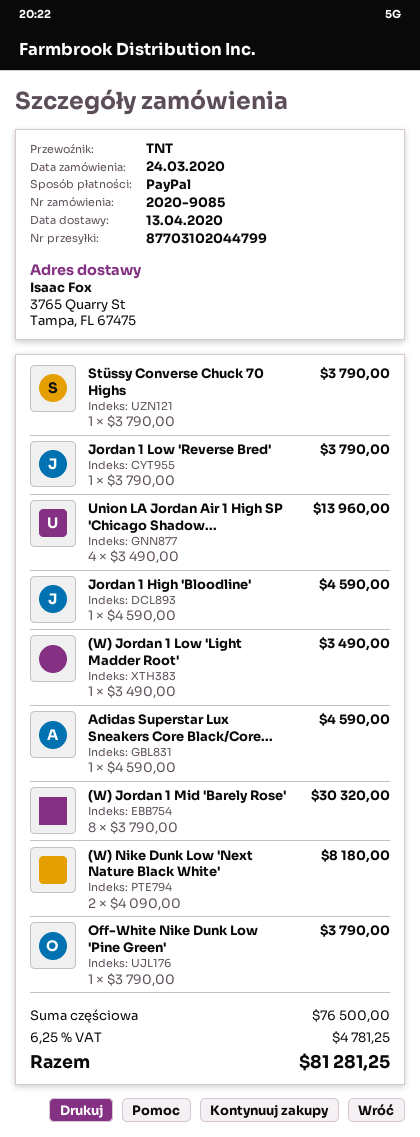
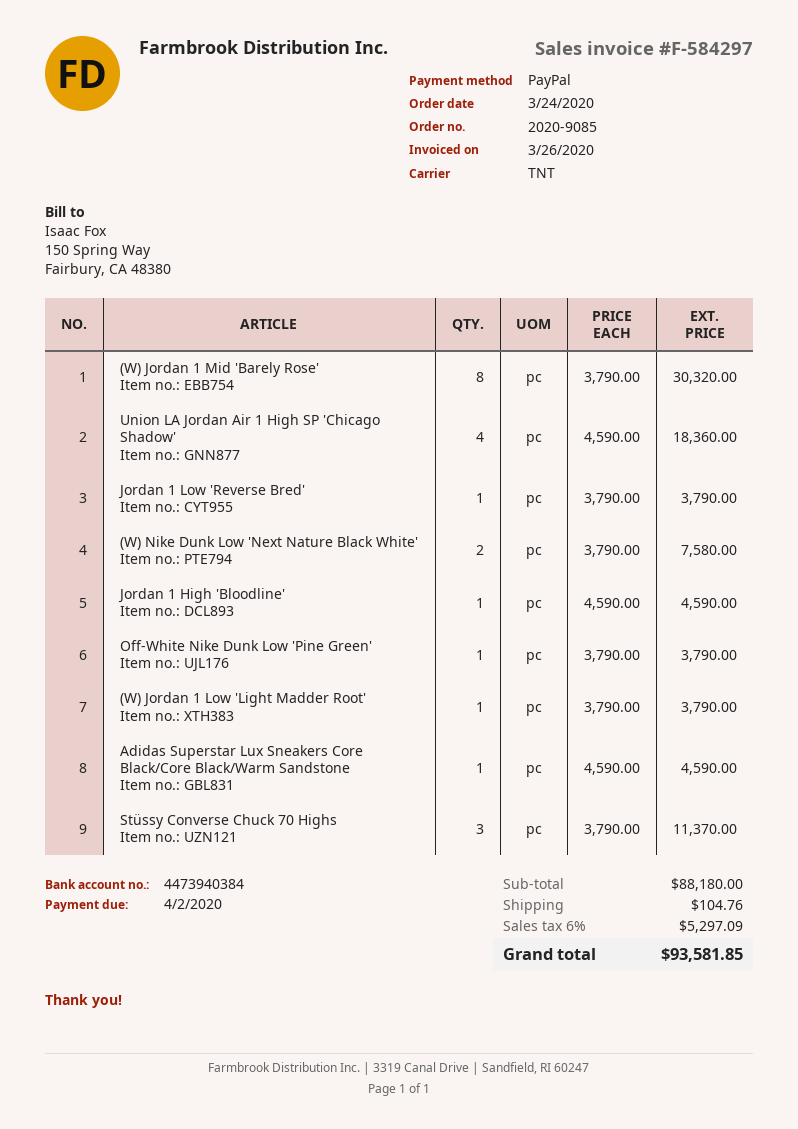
Stüssy Converse Chuck 70 Highs: 1 x 3790.00 = 3790.00 -> 3 x 3790.00 = 11370.00
Union LA Jordan Air 1 High SP 'Chicago Shadow...: 4 x 3490.00 = 13960.00 -> 4 x 4590.00 = 18360.00
(W) Jordan 1 Low 'Light Madder Root': 1 x 3490.00 = 3490.00 -> 1 x 3790.00 = 3790.00
(W) Nike Dunk Low 'Next Nature Black White': 2 x 4090.00 = 8180.00 -> 2 x 3790.00 = 7580.00
subtotal: 76500.00 -> 88180.00
shipping: none -> 104.76
tax: 6.25% = 4781.25 -> 6% = 5297.09
total: 81281.25 -> 93581.85

